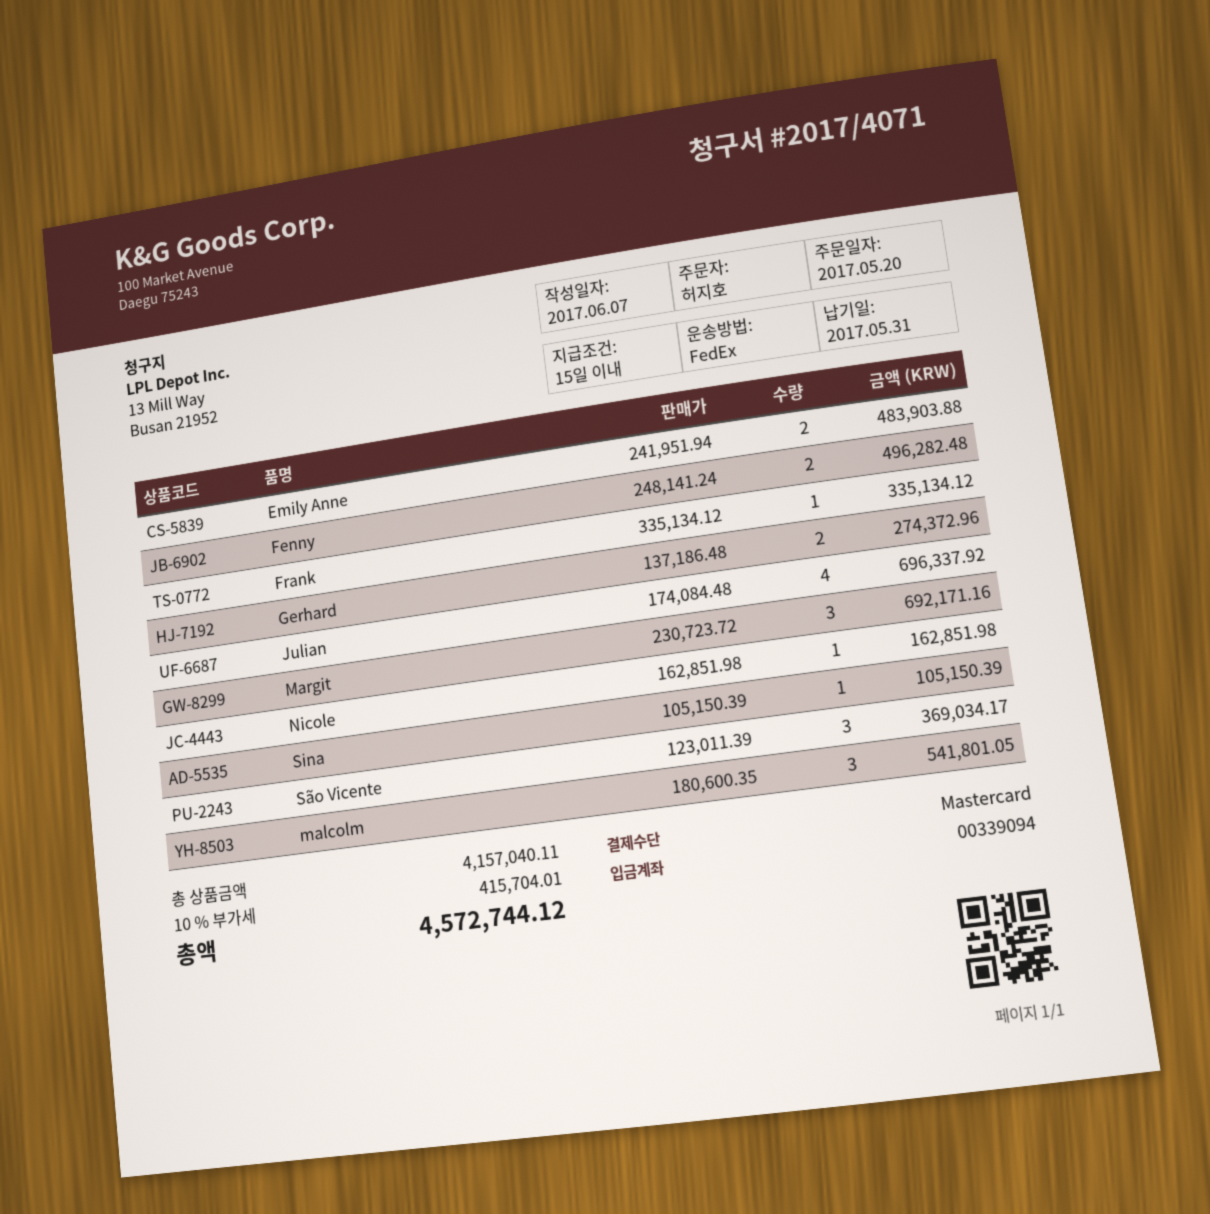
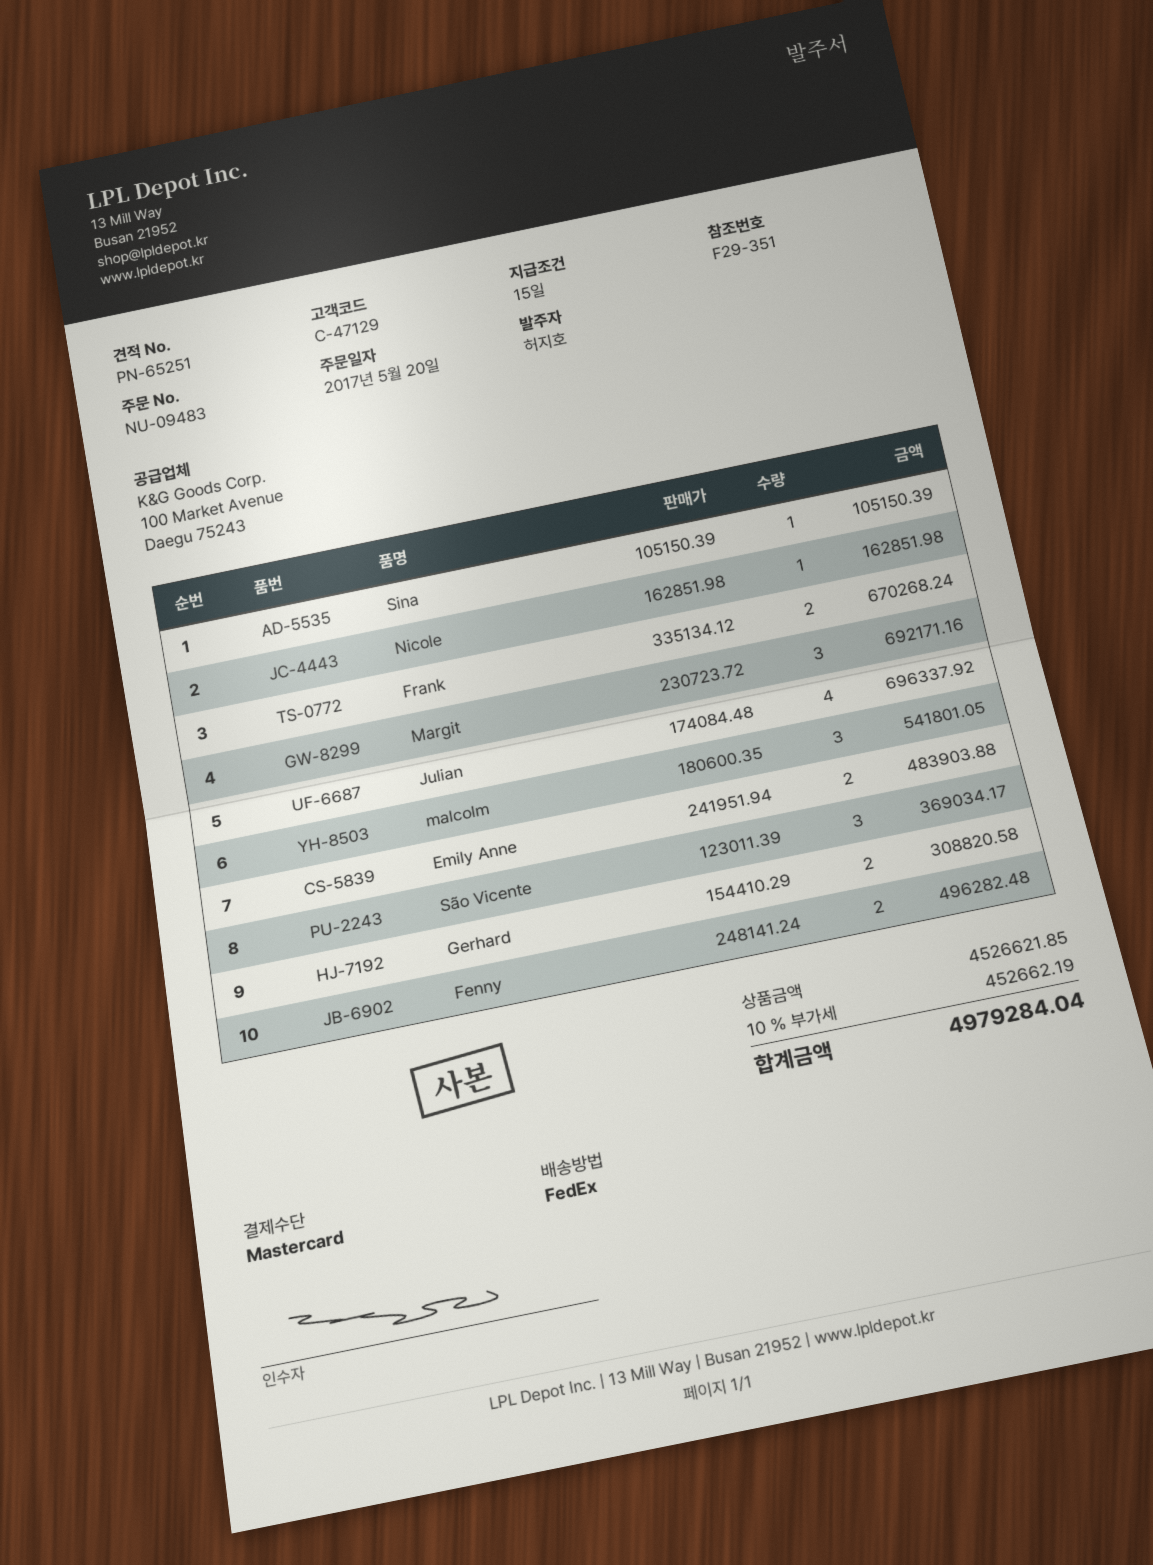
Frank: 1 x 335134.12 = 335134.12 -> 2 x 335134.12 = 670268.24
Gerhard: 2 x 137186.48 = 274372.96 -> 2 x 154410.29 = 308820.58
subtotal: 4157040.11 -> 4526621.85
tax: 10% = 415704.01 -> 10% = 452662.19
total: 4572744.12 -> 4979284.04

